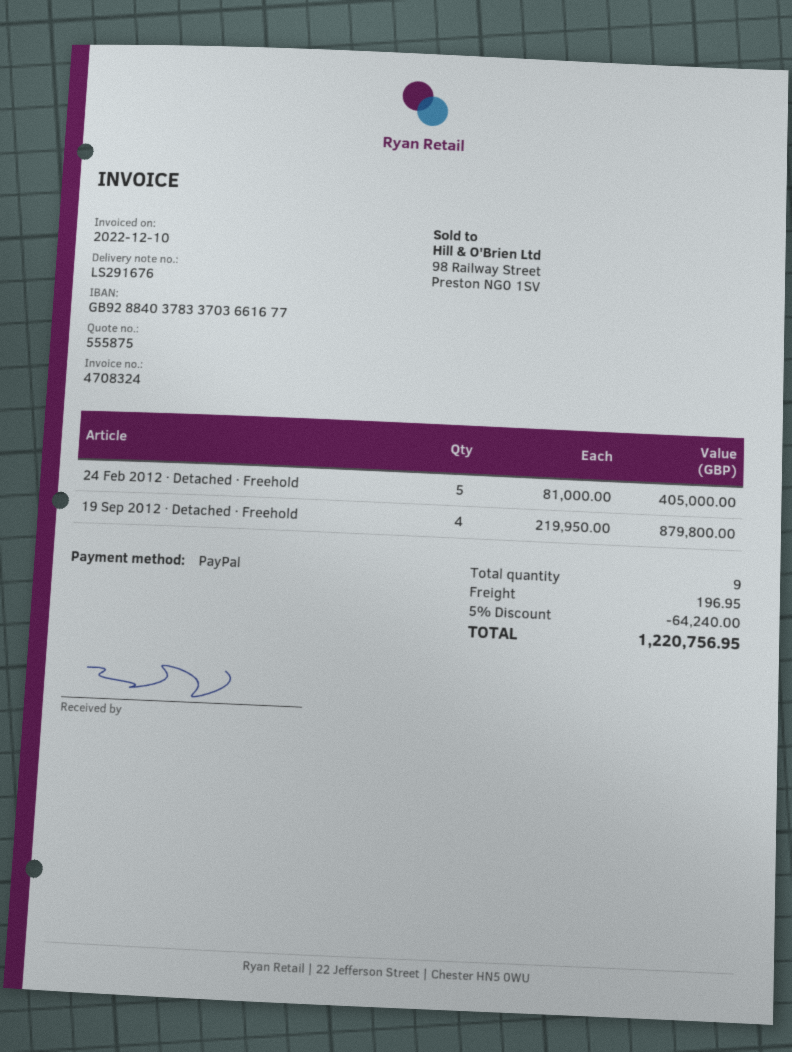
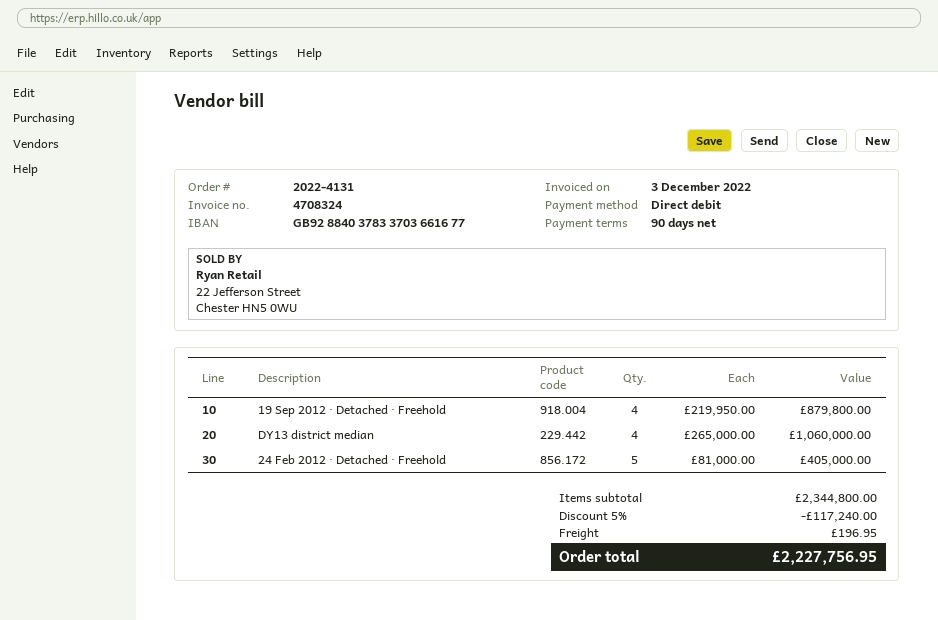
invoice date: 2022-12-10 -> 2022-12-03
payment method: PayPal -> direct debit
DY13 district median: none -> 4 x 265000.00 = 1060000.00
discount: 5% = 64240.00 -> 5% = 117240.00
total: 1220756.95 -> 2227756.95

